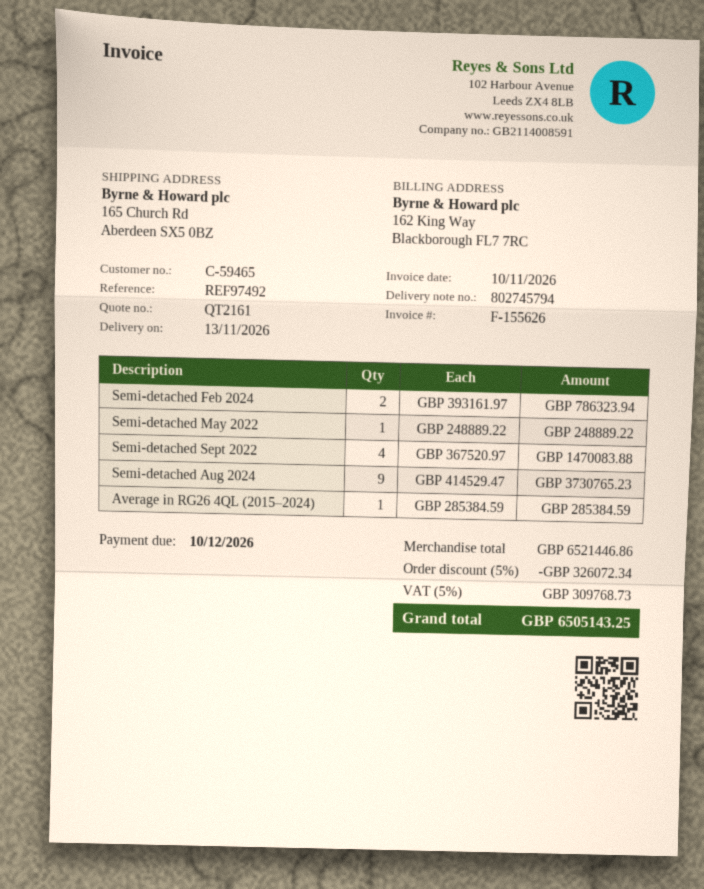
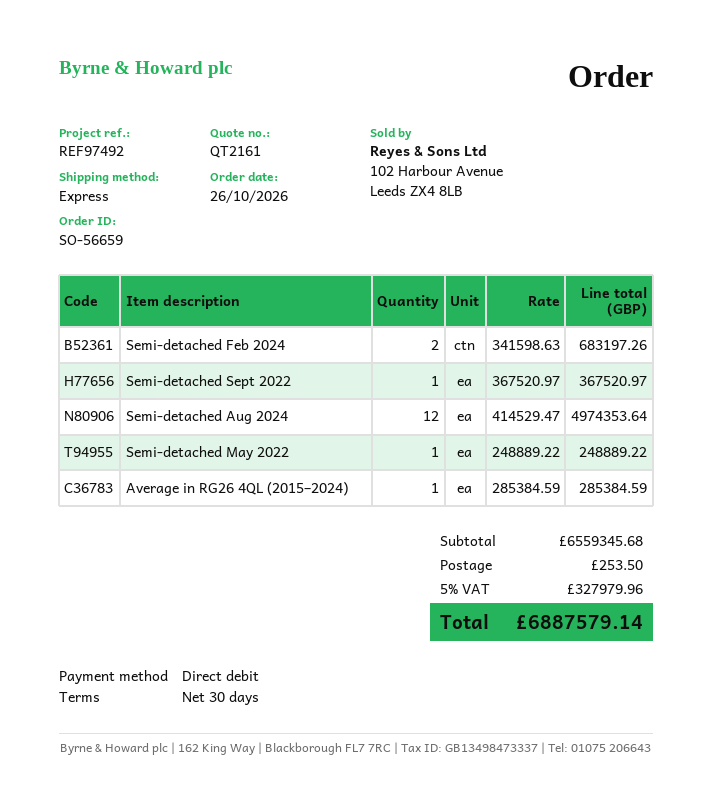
Semi-detached Feb 2024: 2 x 393161.97 = 786323.94 -> 2 x 341598.63 = 683197.26
Semi-detached Sept 2022: 4 x 367520.97 = 1470083.88 -> 1 x 367520.97 = 367520.97
Semi-detached Aug 2024: 9 x 414529.47 = 3730765.23 -> 12 x 414529.47 = 4974353.64
subtotal: 6521446.86 -> 6559345.68
discount: 5% = 326072.34 -> none
shipping: none -> 253.50
tax: 5% = 309768.73 -> 5% = 327979.96
total: 6505143.25 -> 6887579.14

